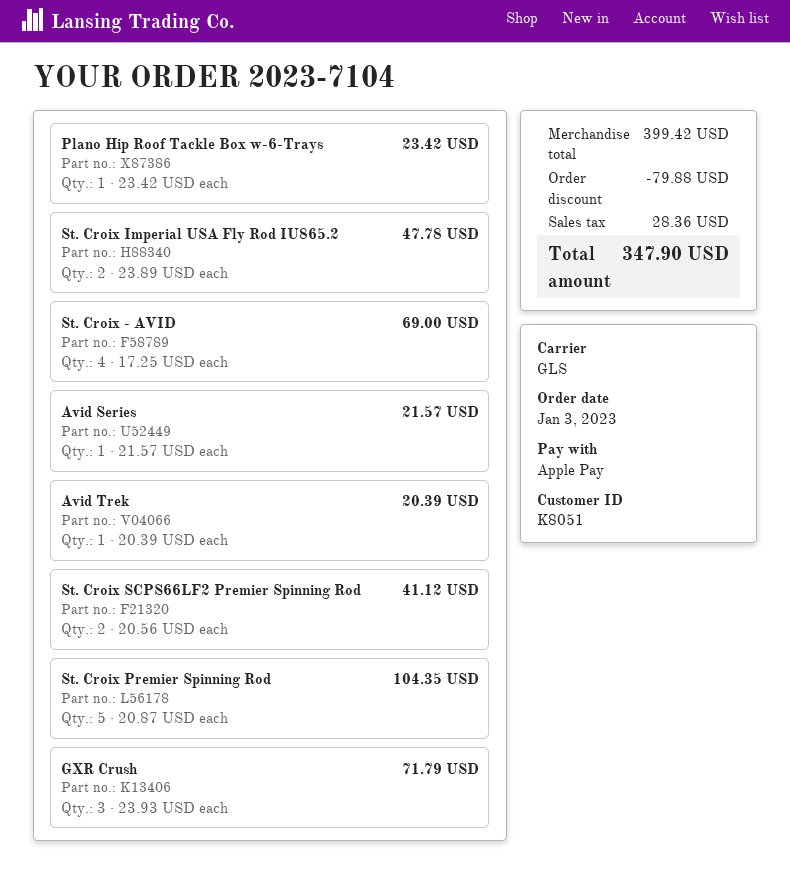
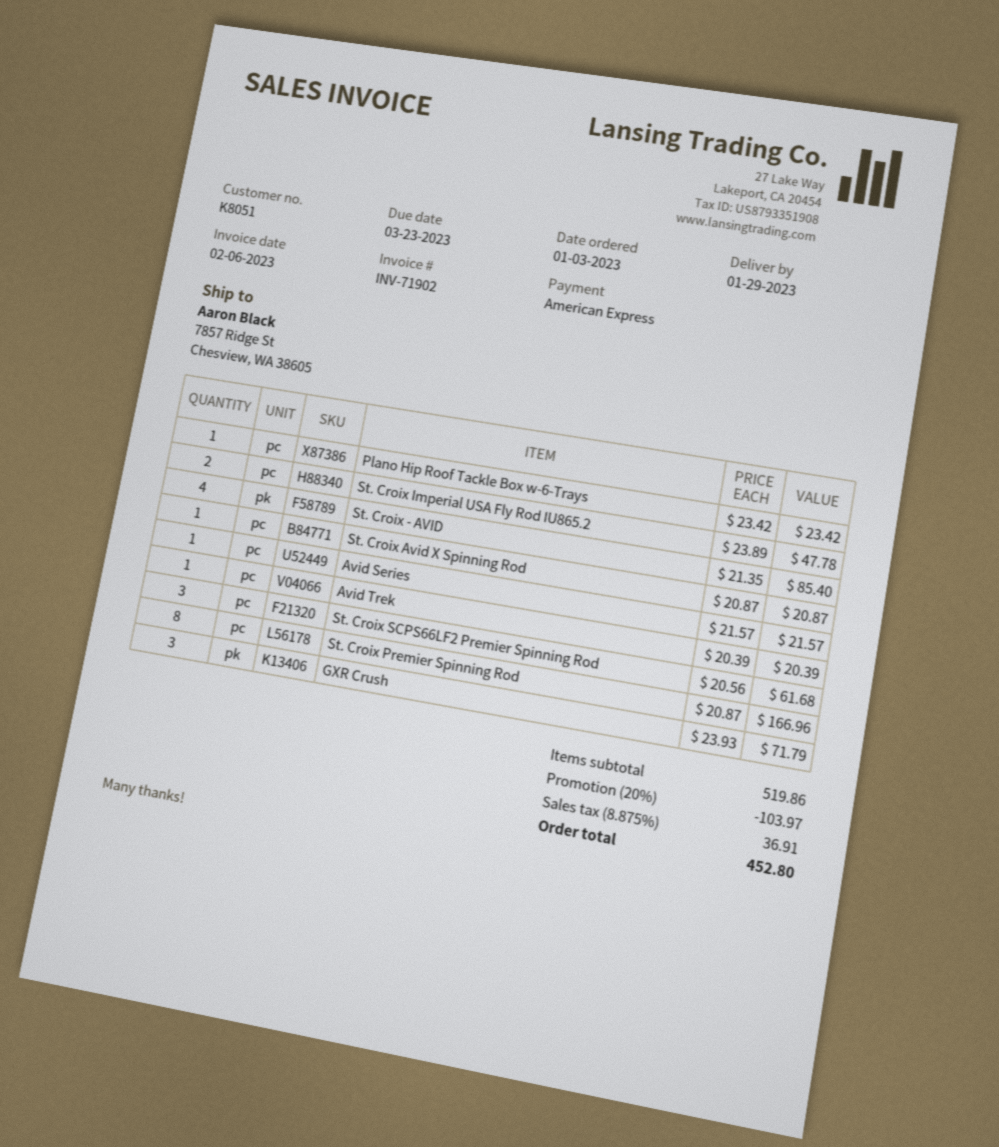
payment method: Apple Pay -> American Express
St. Croix - AVID: 4 x 17.25 = 69.00 -> 4 x 21.35 = 85.40
St. Croix SCPS66LF2 Premier Spinning Rod: 2 x 20.56 = 41.12 -> 3 x 20.56 = 61.68
St. Croix Premier Spinning Rod: 5 x 20.87 = 104.35 -> 8 x 20.87 = 166.96
St. Croix Avid X Spinning Rod: none -> 1 x 20.87 = 20.87
subtotal: 399.42 -> 519.86
discount: 79.88 -> 103.97
tax: 28.36 -> 36.91
total: 347.90 -> 452.80

